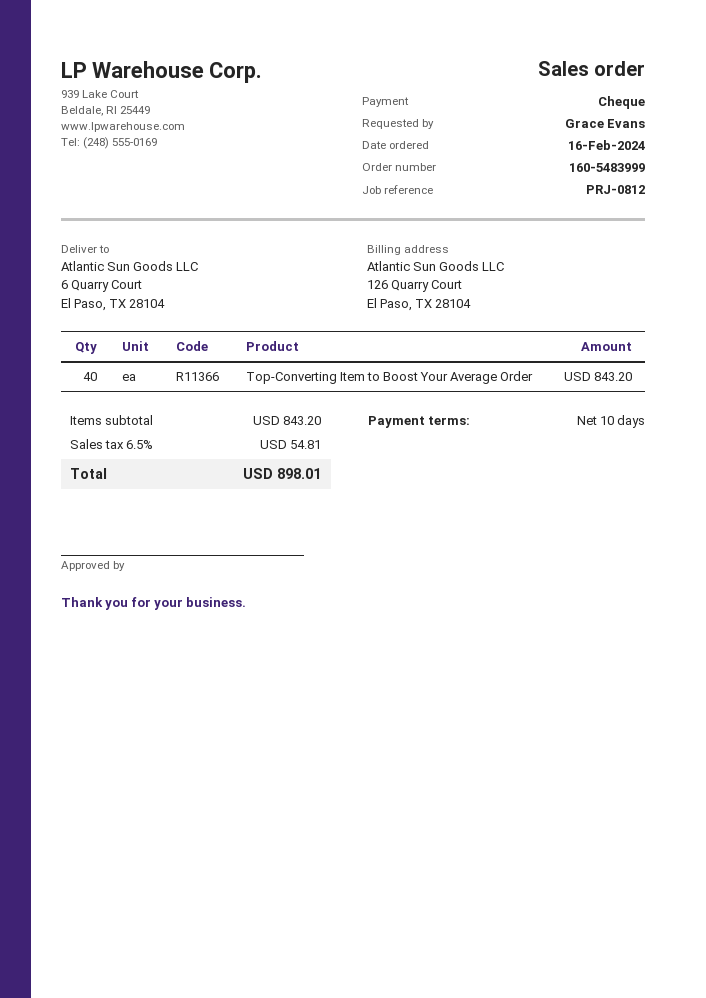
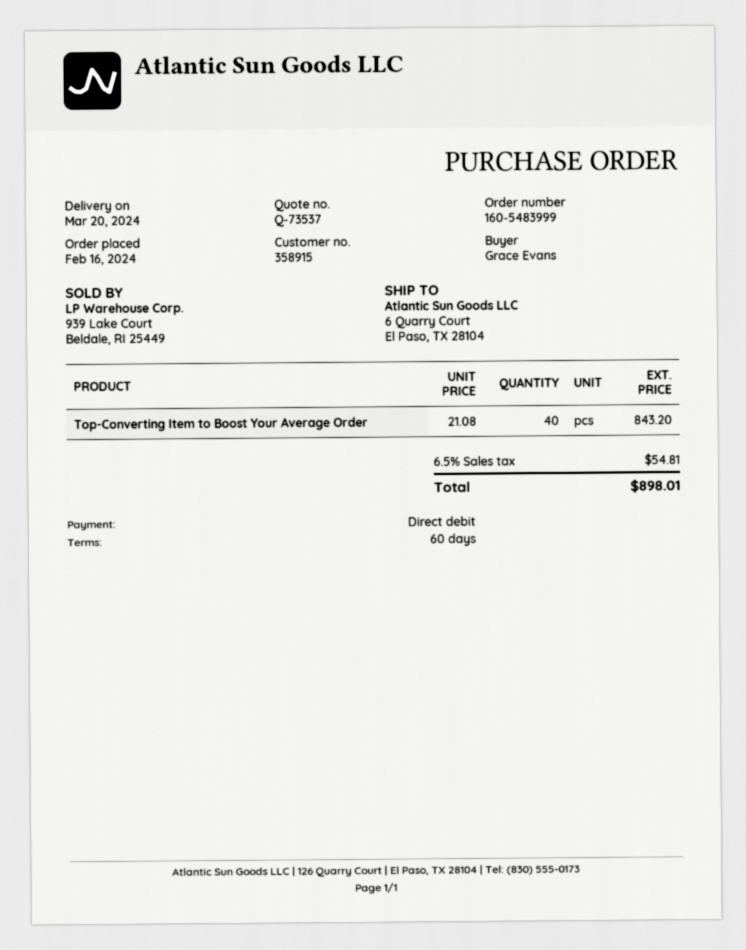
payment terms: 10 days -> 60 days
payment method: cheque -> direct debit

